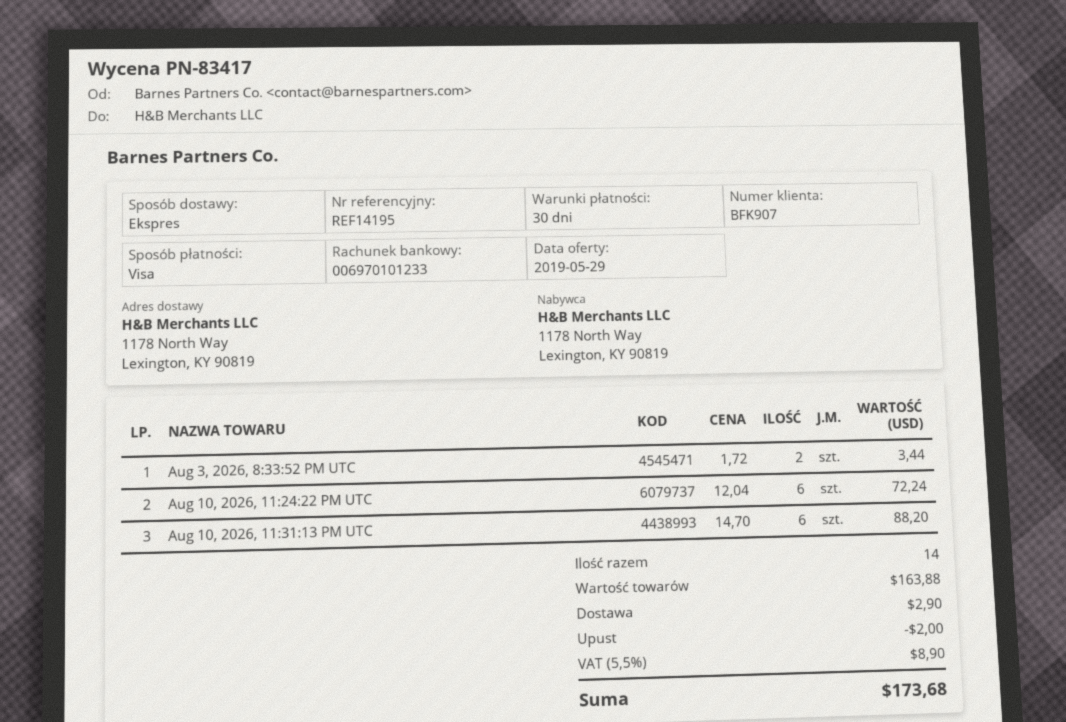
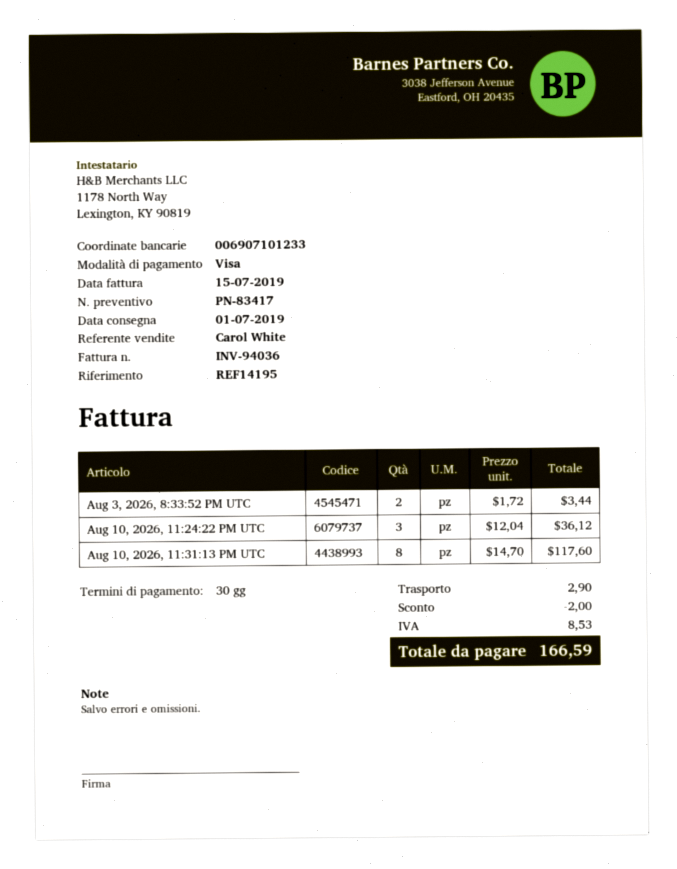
bank account: 006970101233 -> 006907101233
Aug 10, 2026, 11:24:22 PM UTC: 6 x 12.04 = 72.24 -> 3 x 12.04 = 36.12
Aug 10, 2026, 11:31:13 PM UTC: 6 x 14.70 = 88.20 -> 8 x 14.70 = 117.60
tax: 8.90 -> 8.53
total: 173.68 -> 166.59

